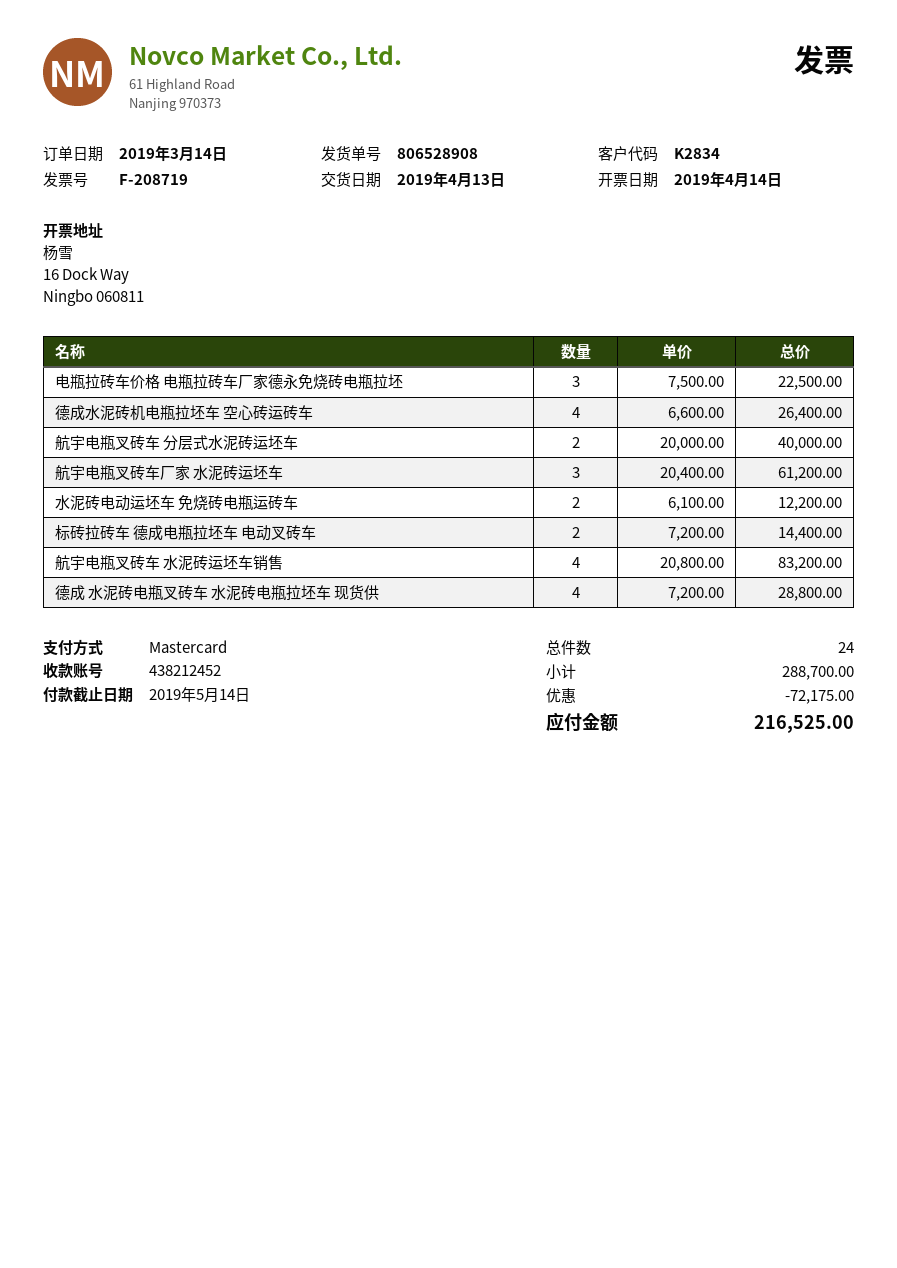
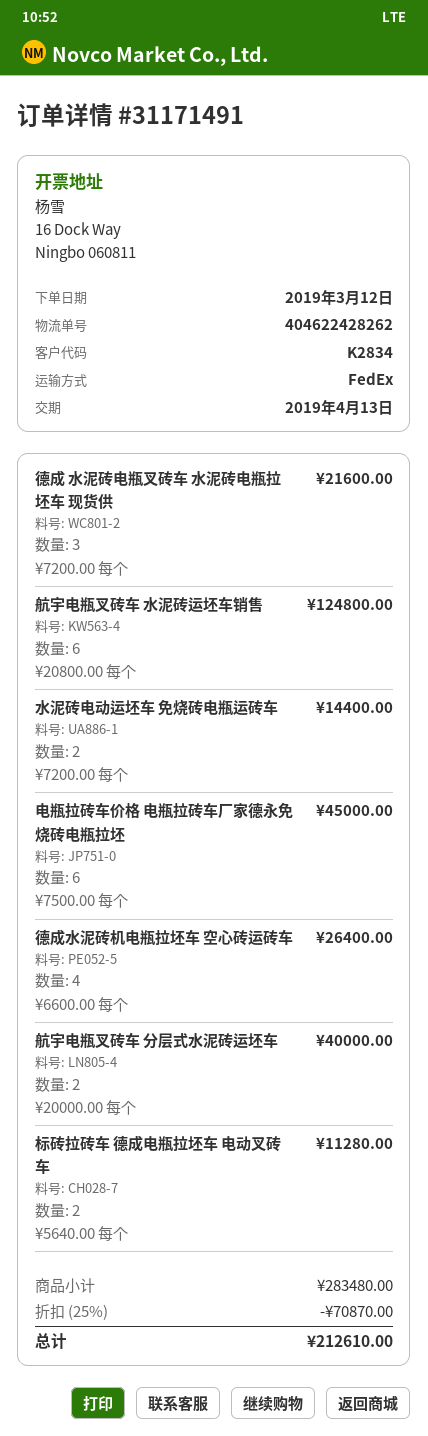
order date: 2019-03-14 -> 2019-03-12
电瓶拉砖车价格 电瓶拉砖车厂家德永免烧砖电瓶拉坯: 3 x 7500.00 = 22500.00 -> 6 x 7500.00 = 45000.00
航宇电瓶叉砖车厂家 水泥砖运坯车: 3 x 20400.00 = 61200.00 -> none
水泥砖电动运坯车 免烧砖电瓶运砖车: 2 x 6100.00 = 12200.00 -> 2 x 7200.00 = 14400.00
标砖拉砖车 德成电瓶拉坯车 电动叉砖车: 2 x 7200.00 = 14400.00 -> 2 x 5640.00 = 11280.00
航宇电瓶叉砖车 水泥砖运坯车销售: 4 x 20800.00 = 83200.00 -> 6 x 20800.00 = 124800.00
德成 水泥砖电瓶叉砖车 水泥砖电瓶拉坯车 现货供: 4 x 7200.00 = 28800.00 -> 3 x 7200.00 = 21600.00
subtotal: 288700.00 -> 283480.00
discount: 72175.00 -> 70870.00
total: 216525.00 -> 212610.00

